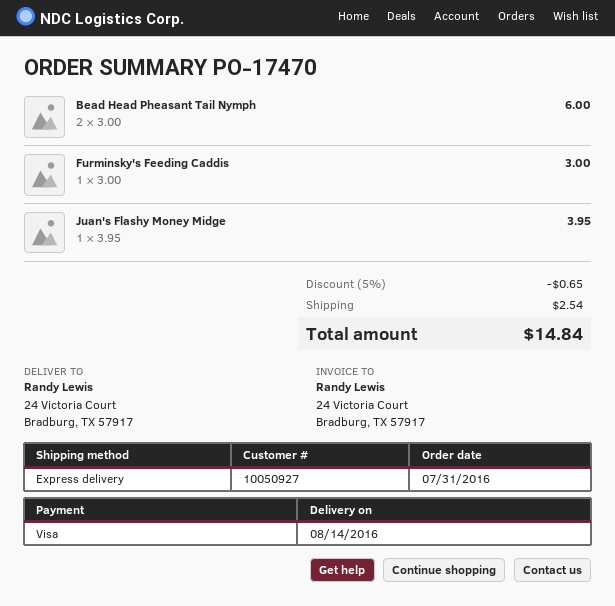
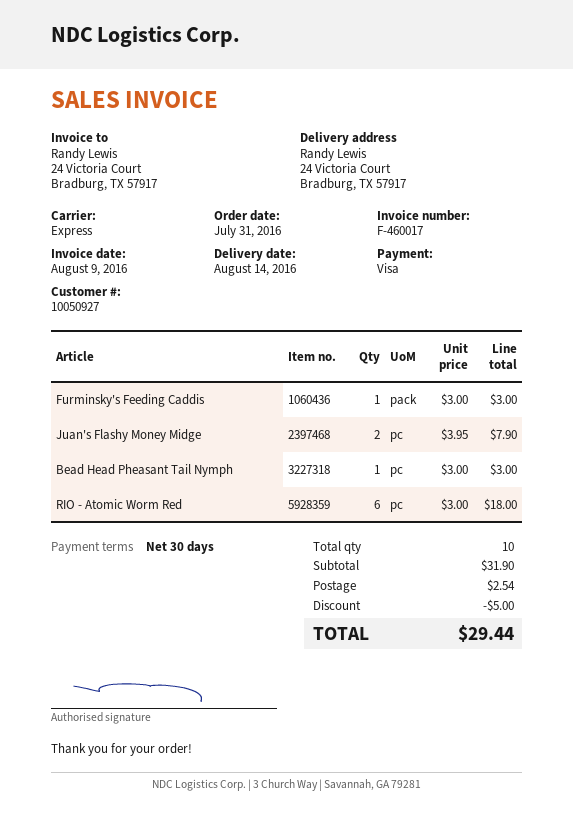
Bead Head Pheasant Tail Nymph: 2 x 3.00 = 6.00 -> 1 x 3.00 = 3.00
Juan's Flashy Money Midge: 1 x 3.95 = 3.95 -> 2 x 3.95 = 7.90
RIO - Atomic Worm Red: none -> 6 x 3.00 = 18.00
discount: 0.65 -> 5.00
total: 14.84 -> 29.44

